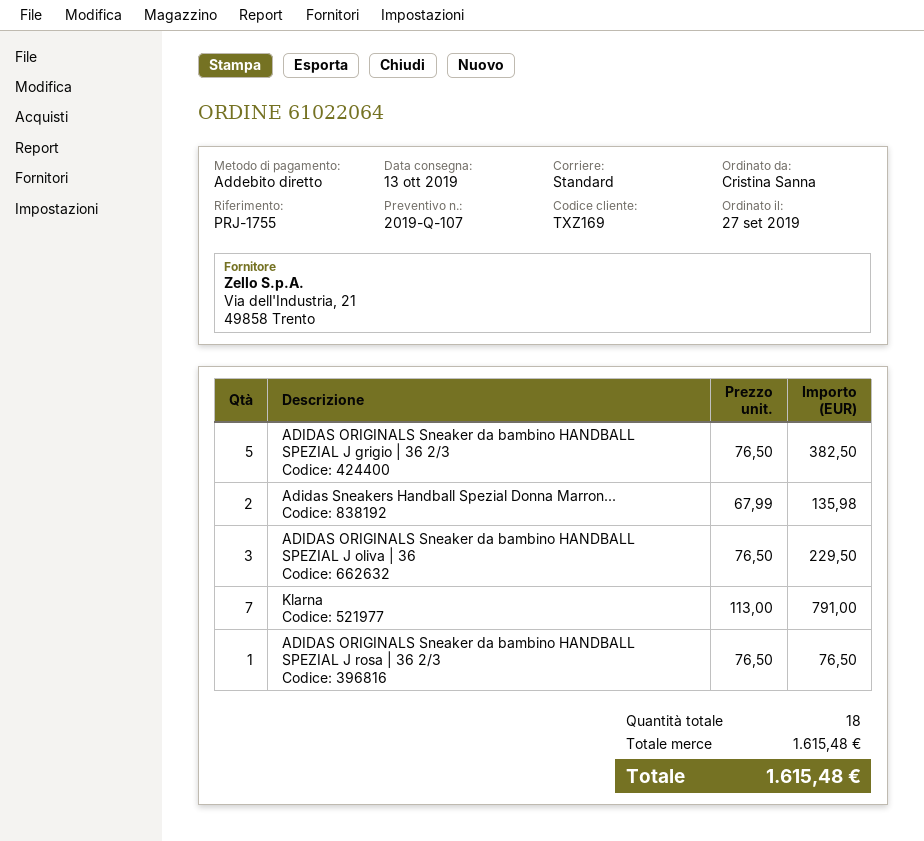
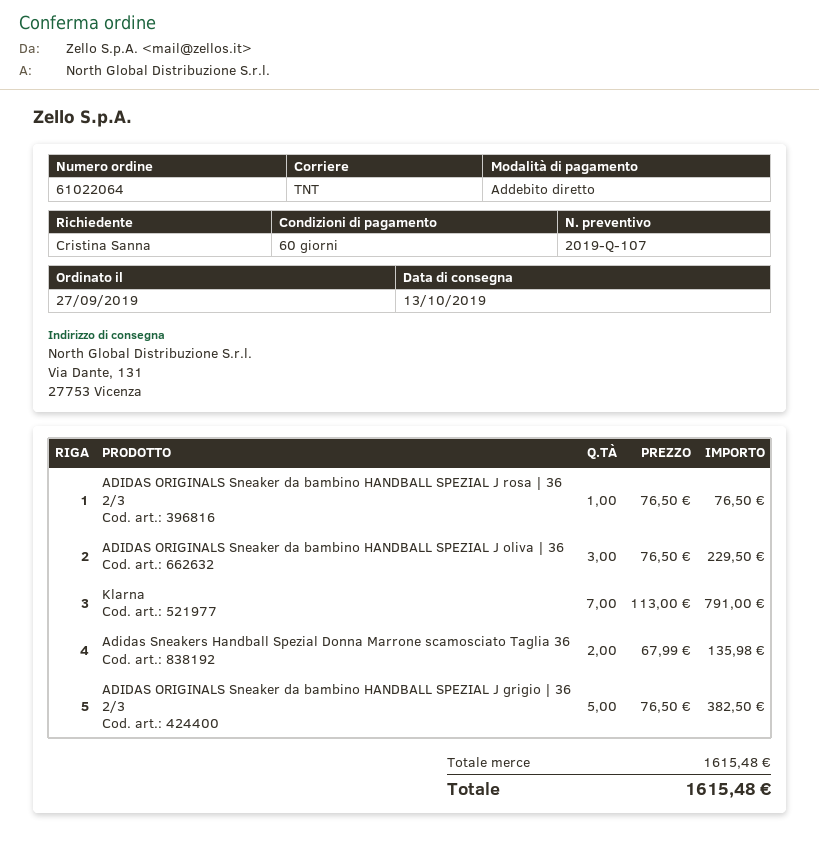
shipping method: standard -> TNT

